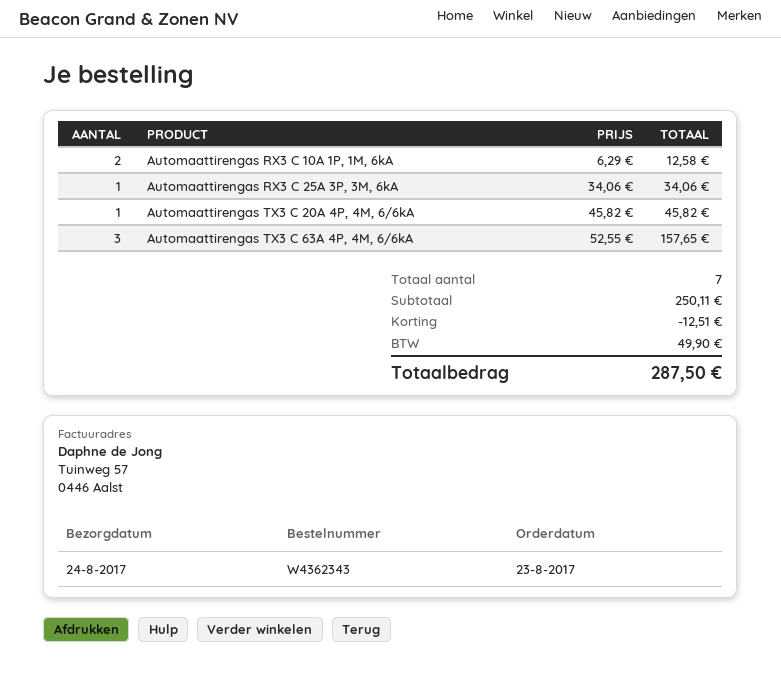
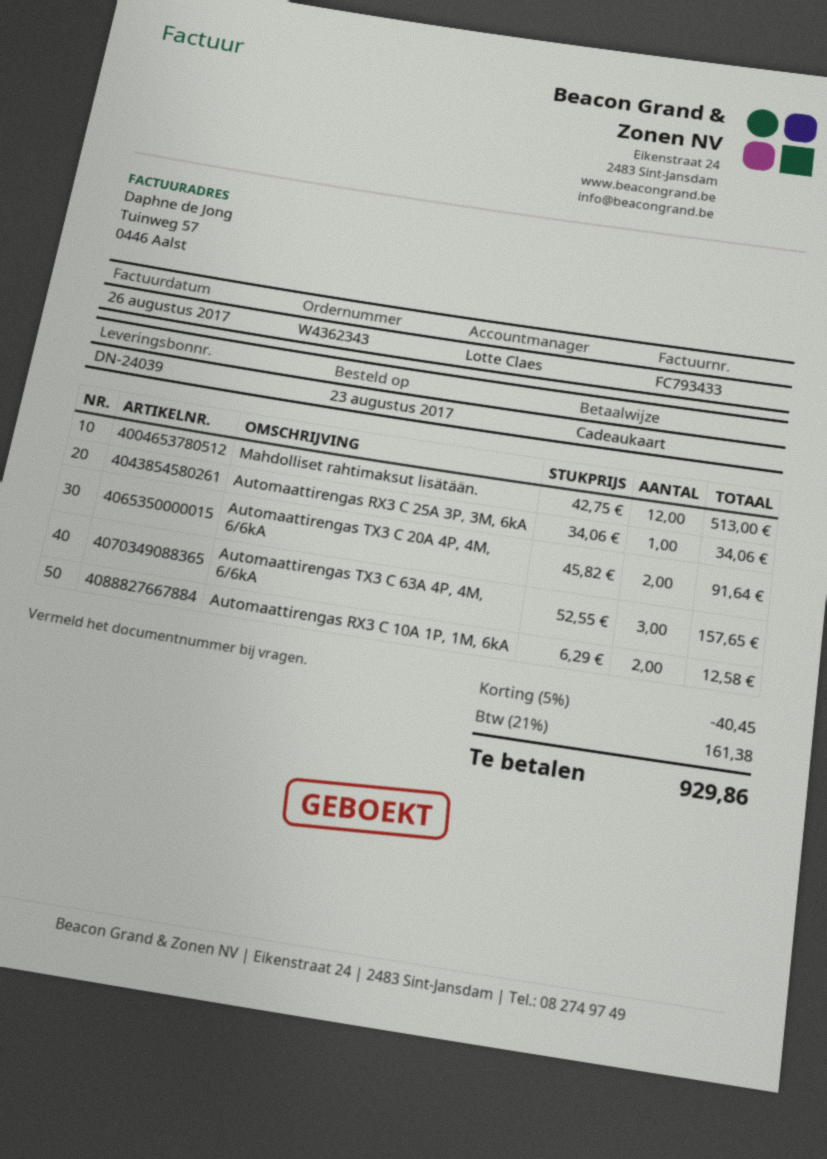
Automaattirengas TX3 C 20A 4P, 4M, 6/6kA: 1 x 45.82 = 45.82 -> 2 x 45.82 = 91.64
Mahdolliset rahtimaksut lisätään.: none -> 12 x 42.75 = 513.00
discount: 12.51 -> 40.45
tax: 49.90 -> 161.38
total: 287.50 -> 929.86

